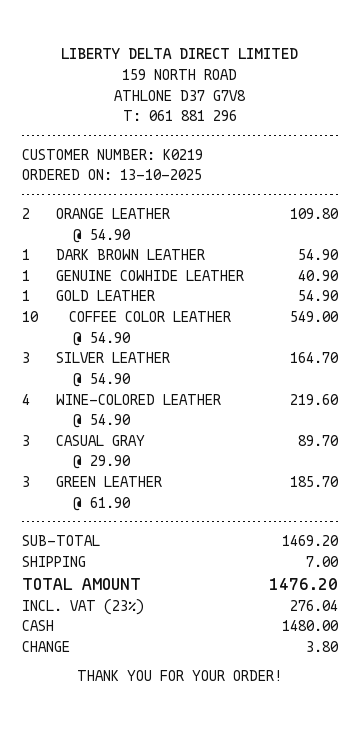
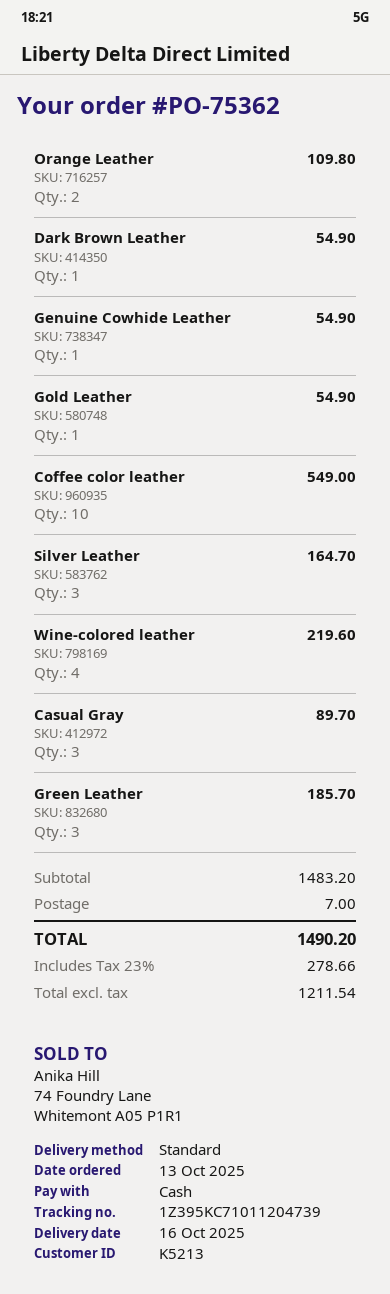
customer number: K0219 -> K5213
GENUINE COWHIDE LEATHER: 1 for 40.90 -> 1 for 54.90
subtotal: 1469.20 -> 1483.20
tax: 23% = 276.04 -> 23% = 278.66
total: 1476.20 -> 1490.20

